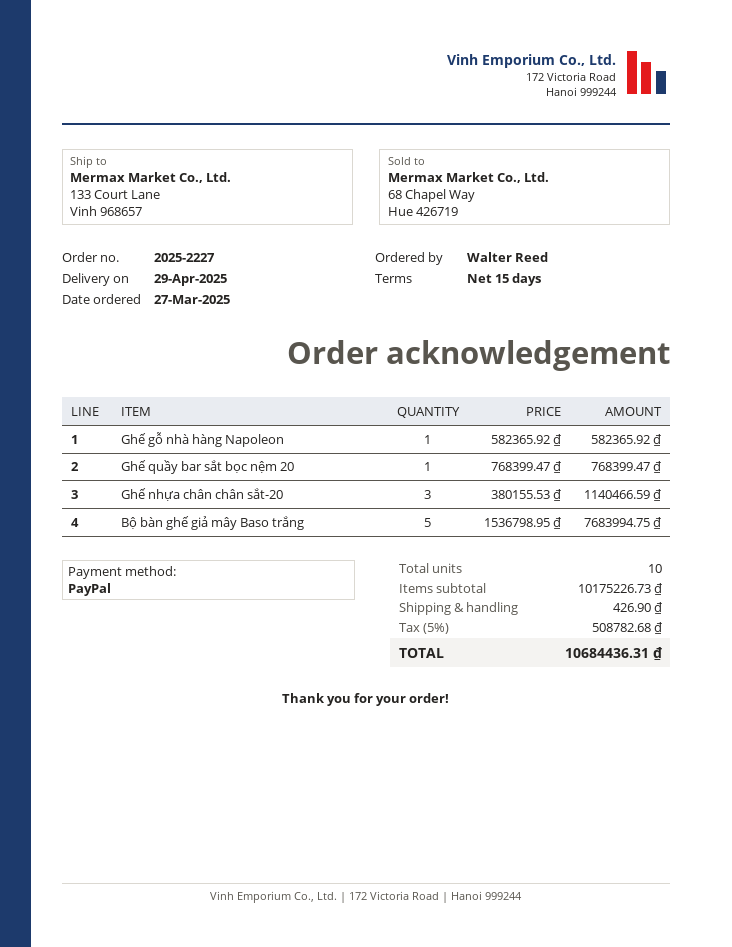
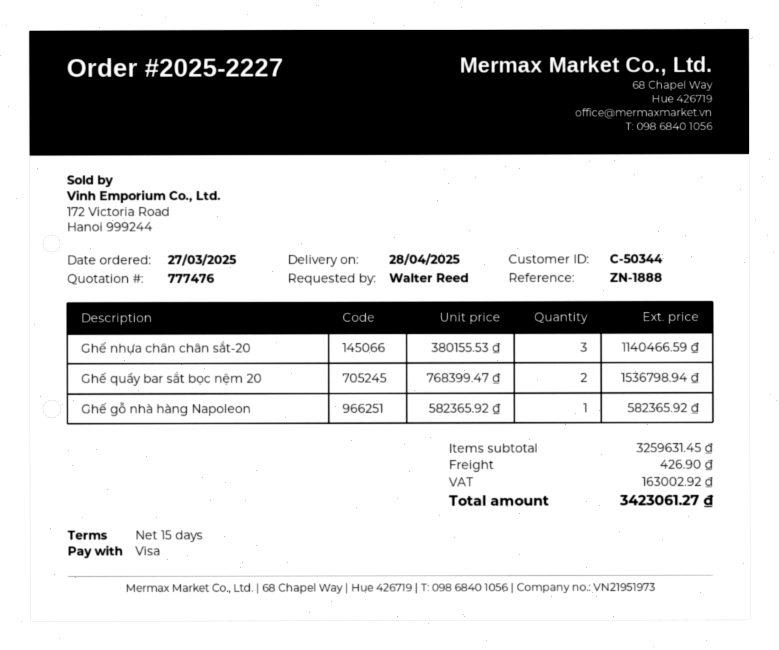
delivery date: 2025-04-29 -> 2025-04-28
payment method: PayPal -> Visa
Ghế quầy bar sắt bọc nệm 20: 1 x 768399.47 = 768399.47 -> 2 x 768399.47 = 1536798.94
Bộ bàn ghế giả mây Baso trắng: 5 x 1536798.95 = 7683994.75 -> none
subtotal: 10175226.73 -> 3259631.45
tax: 508782.68 -> 163002.92
total: 10684436.31 -> 3423061.27

